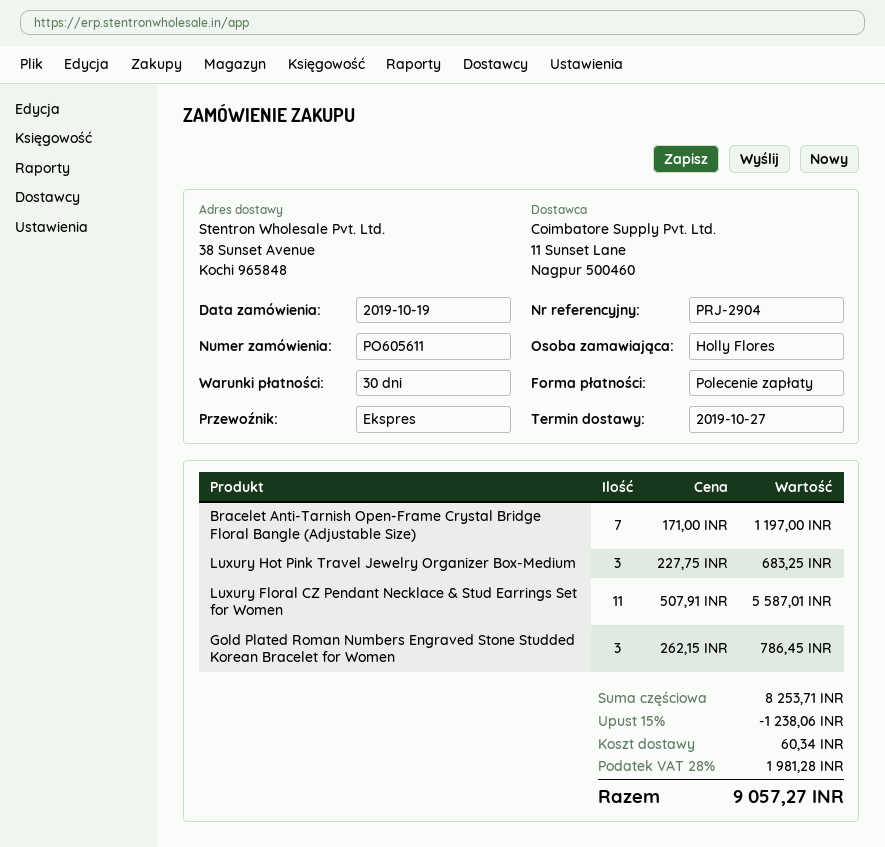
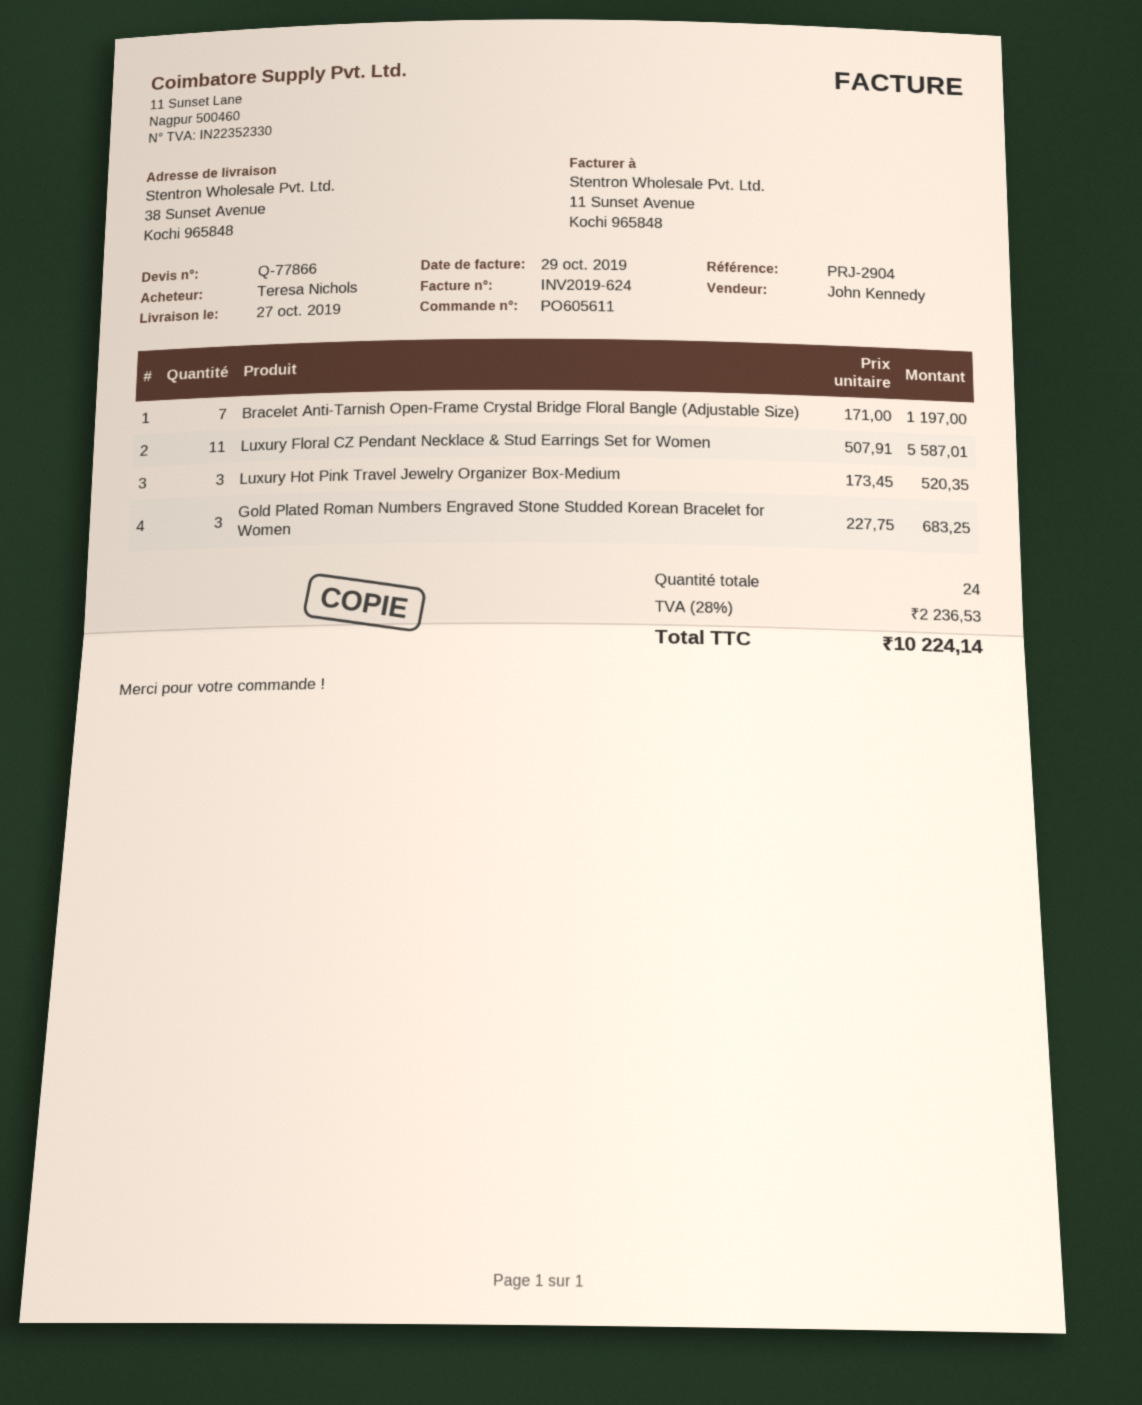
ordered by: Holly Flores -> Teresa Nichols
Luxury Hot Pink Travel Jewelry Organizer Box-Medium: 3 x 227.75 = 683.25 -> 3 x 173.45 = 520.35
Gold Plated Roman Numbers Engraved Stone Studded Korean Bracelet for Women: 3 x 262.15 = 786.45 -> 3 x 227.75 = 683.25
discount: 15% = 1238.06 -> none
shipping: 60.34 -> none
tax: 28% = 1981.28 -> 28% = 2236.53
total: 9057.27 -> 10224.14

